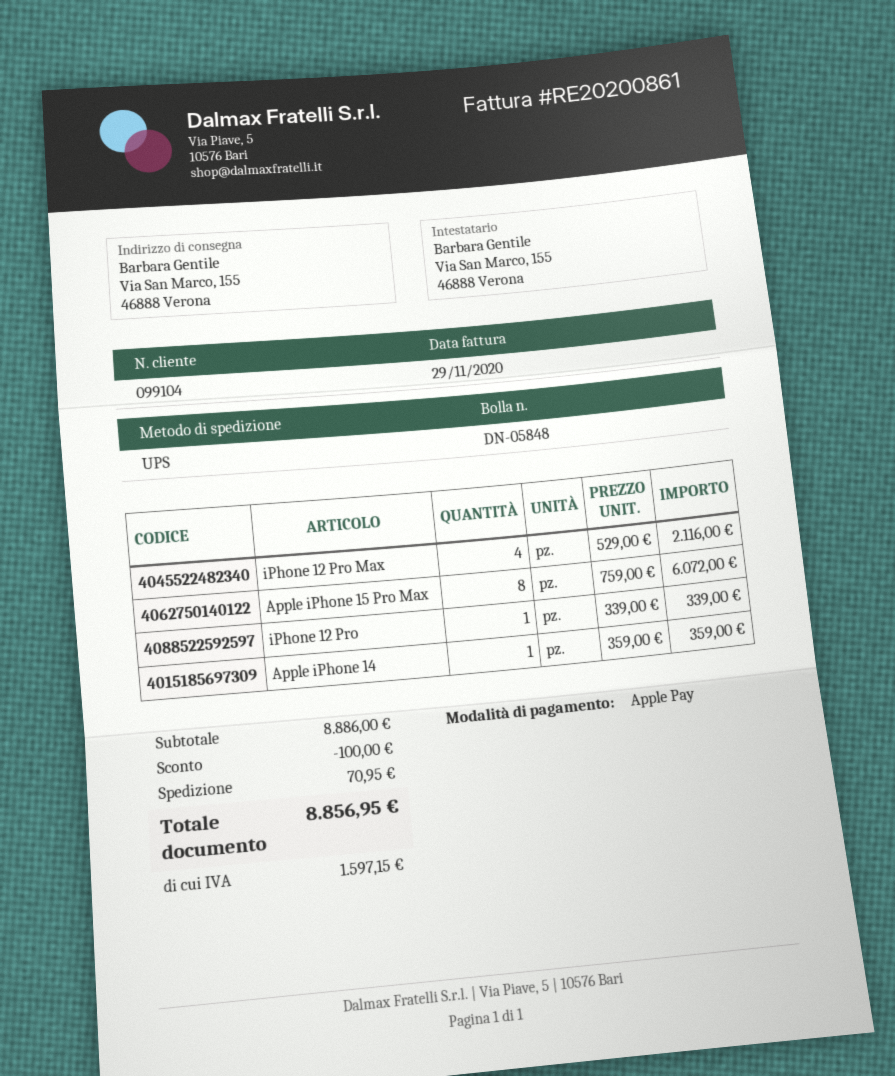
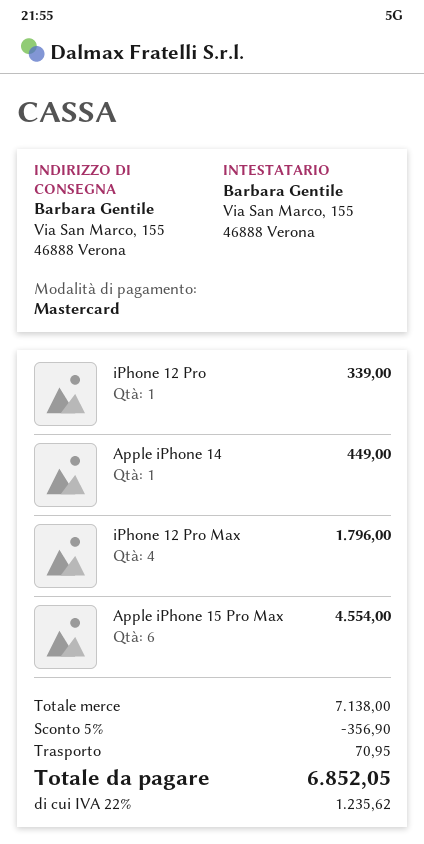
payment method: Apple Pay -> Mastercard
iPhone 12 Pro Max: 4 for 2116.00 -> 4 for 1796.00
Apple iPhone 15 Pro Max: 8 for 6072.00 -> 6 for 4554.00
Apple iPhone 14: 1 for 359.00 -> 1 for 449.00
subtotal: 8886.00 -> 7138.00
discount: 100.00 -> 356.90
tax: 1597.15 -> 1235.62
total: 8856.95 -> 6852.05

